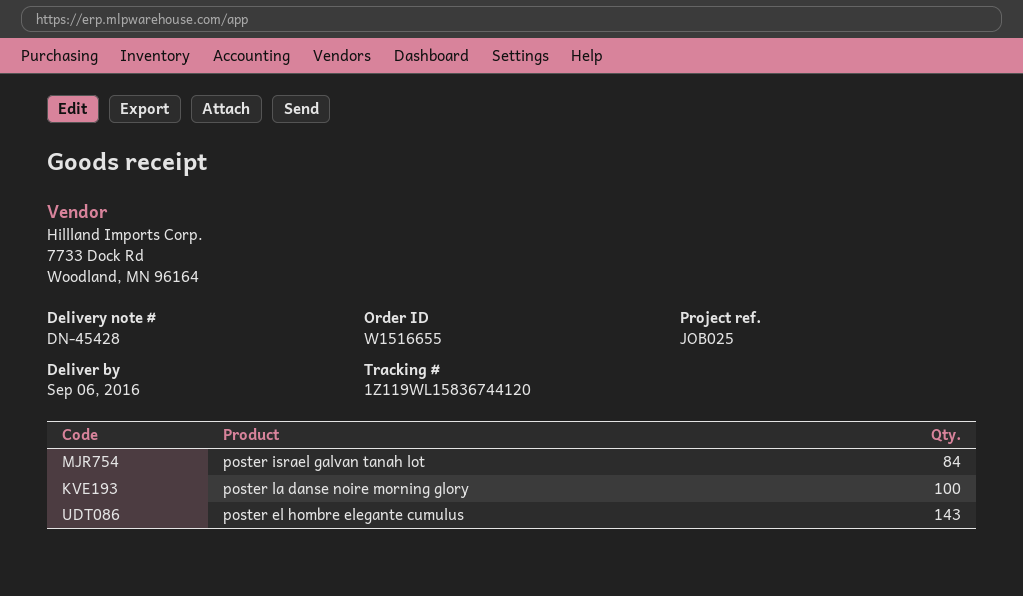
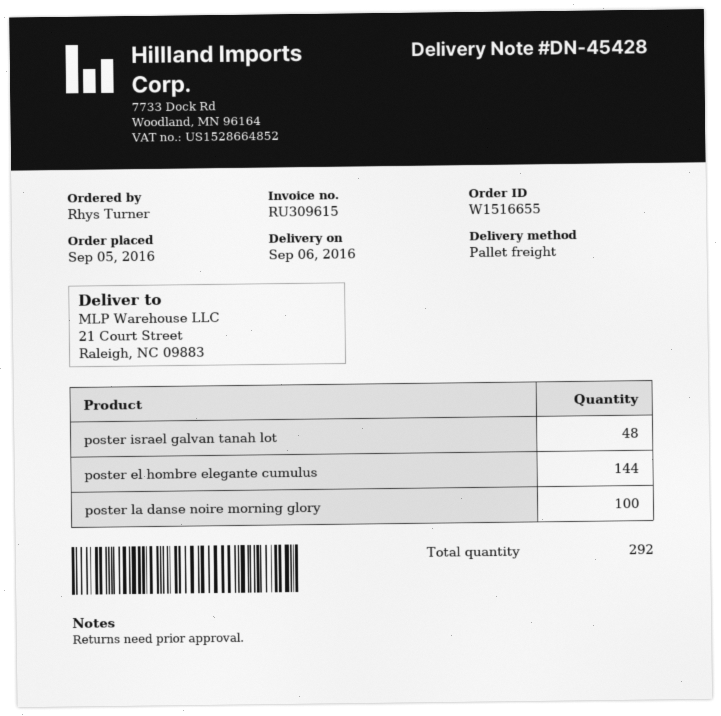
poster israel galvan tanah lot: 84 -> 48
poster el hombre elegante cumulus: 143 -> 144

